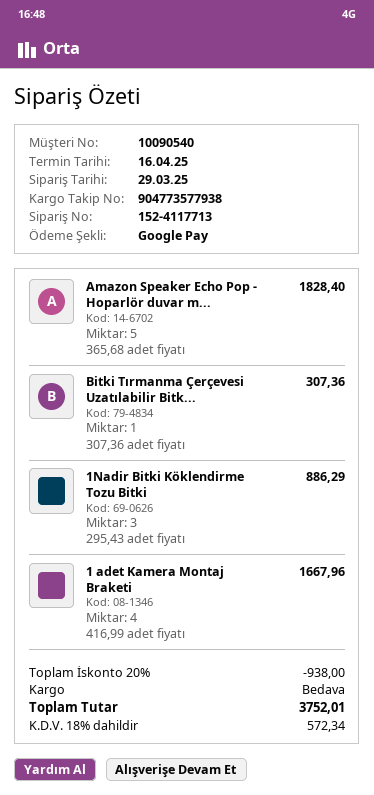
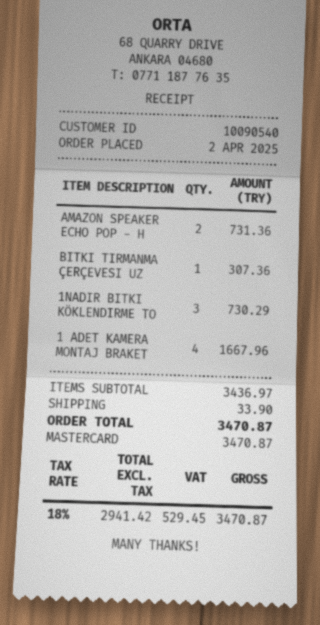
order date: 2025-03-29 -> 2025-04-02
payment method: Google Pay -> Mastercard
Amazon Speaker Echo Pop - Hoparlör duvar m...: 5 for 1828.40 -> 2 for 731.36
1Nadir Bitki Köklendirme Tozu Bitki: 3 for 886.29 -> 3 for 730.29
discount: 20% = 938.00 -> none
shipping: 0.00 -> 33.90
tax: 18% = 572.34 -> 18% = 529.45
total: 3752.01 -> 3470.87

